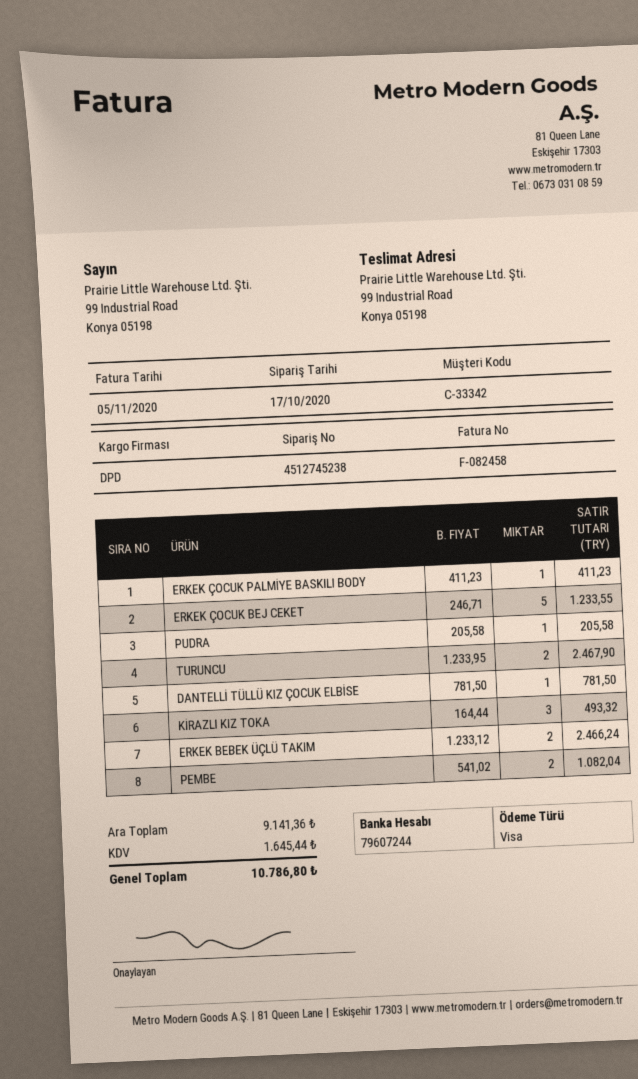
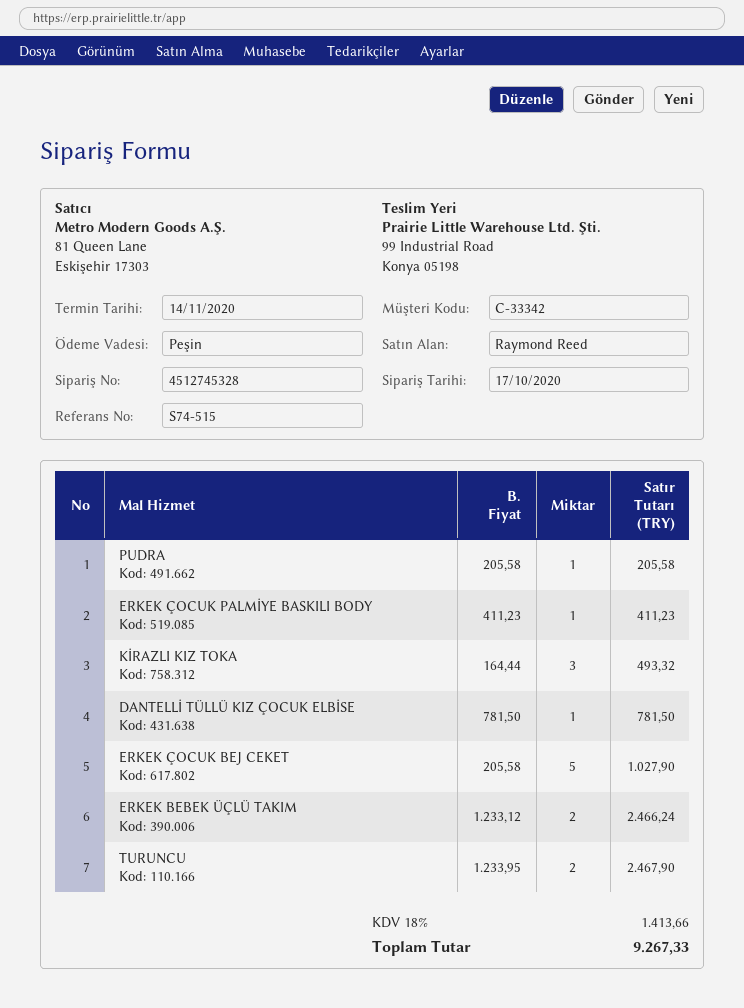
order number: 4512745238 -> 4512745328
ERKEK ÇOCUK BEJ CEKET: 5 x 246.71 = 1233.55 -> 5 x 205.58 = 1027.90
PEMBE: 2 x 541.02 = 1082.04 -> none
tax: 1645.44 -> 1413.66
total: 10786.80 -> 9267.33

